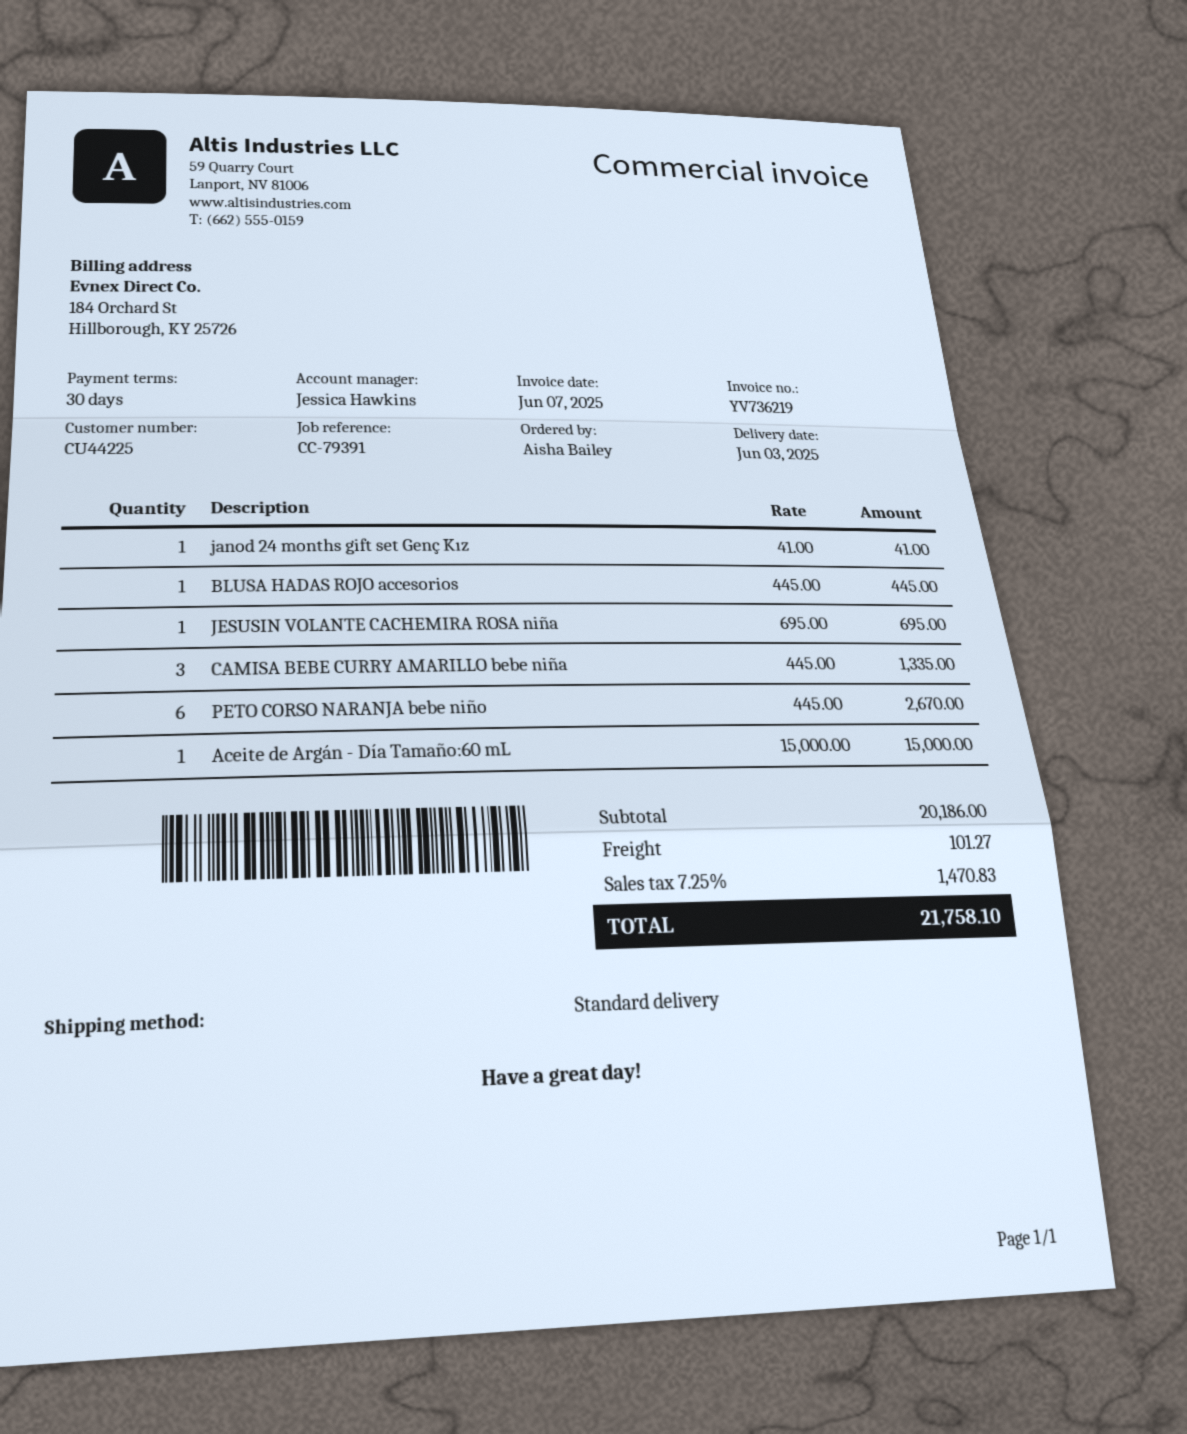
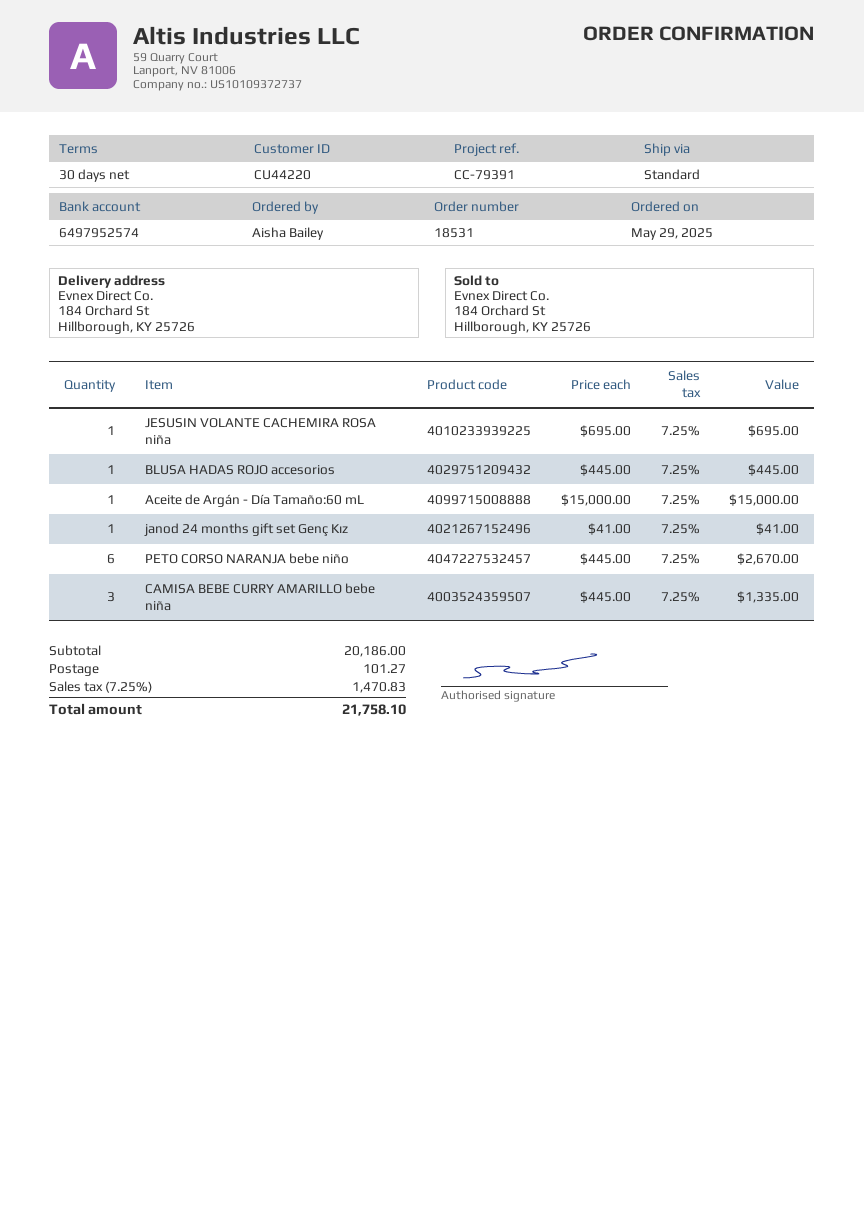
customer number: CU44225 -> CU44220

